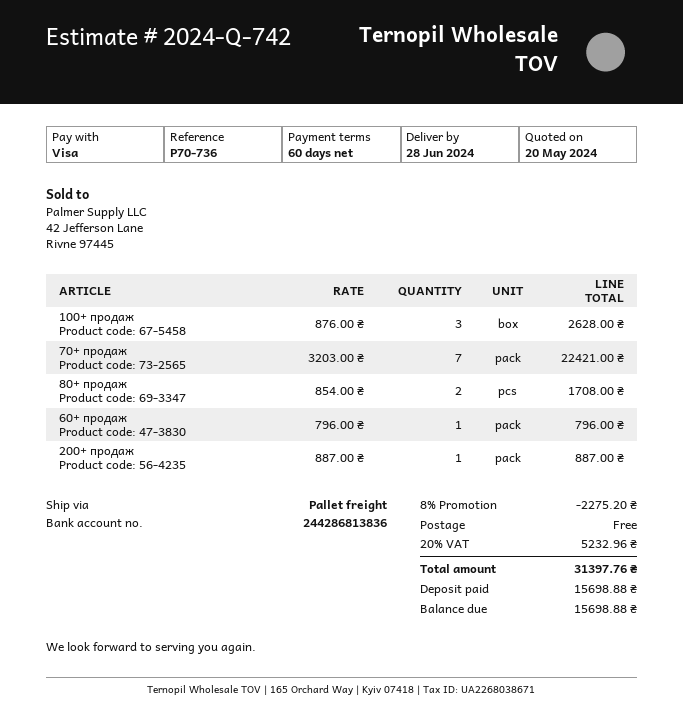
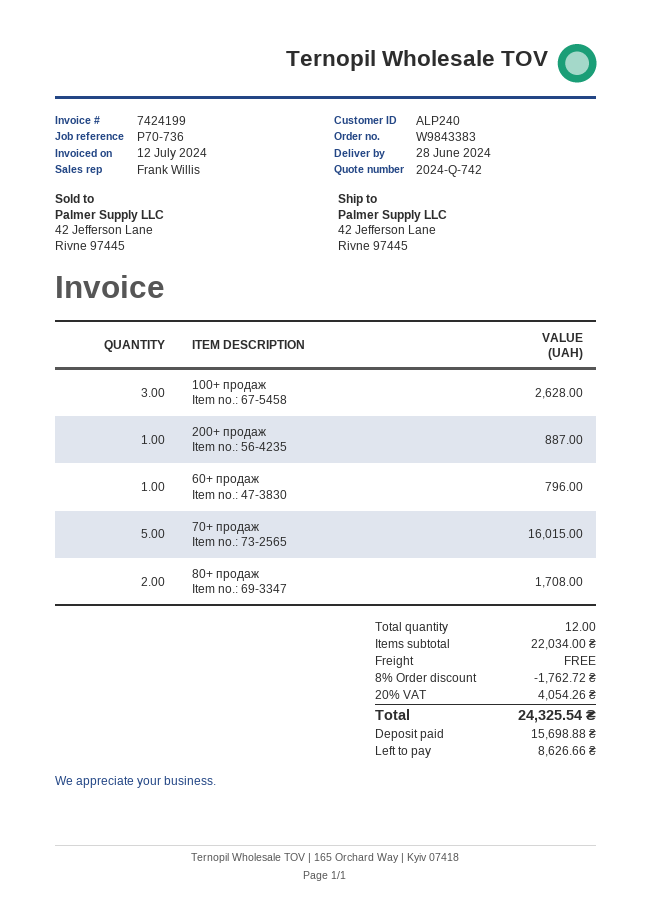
70+ продаж: 7 for 22421.00 -> 5 for 16015.00
discount: 8% = 2275.20 -> 8% = 1762.72
tax: 20% = 5232.96 -> 20% = 4054.26
total: 31397.76 -> 24325.54
balance: 15698.88 -> 8626.66

